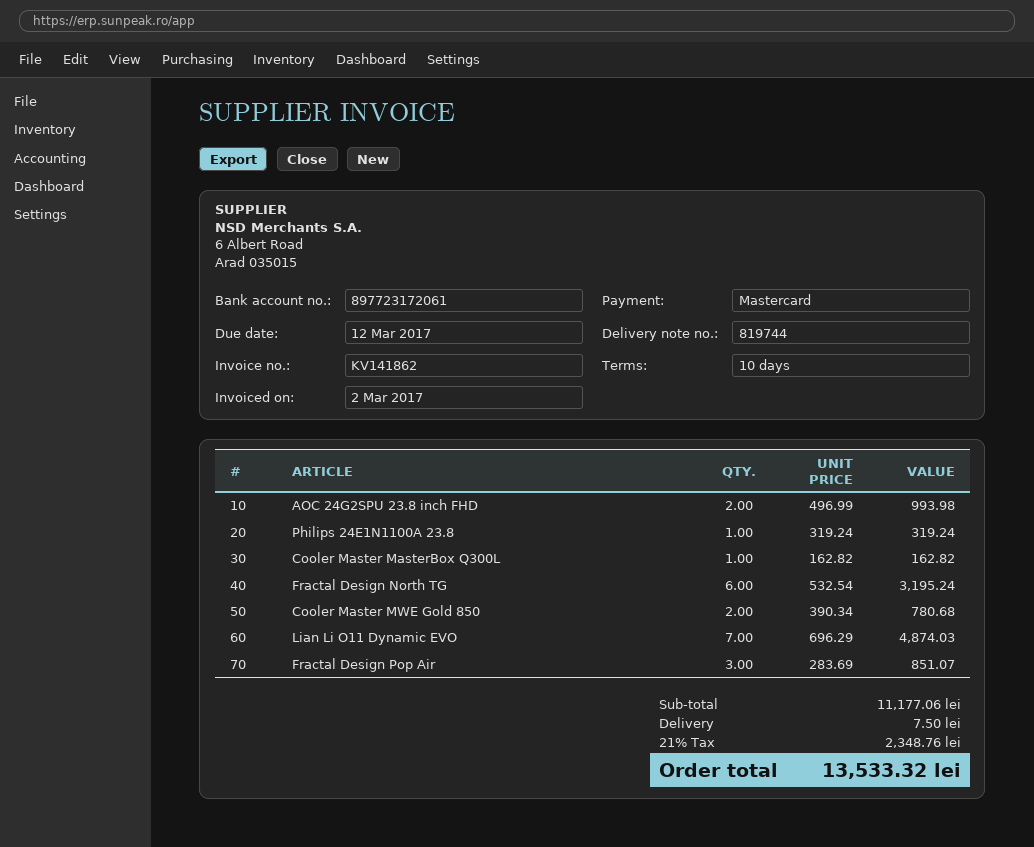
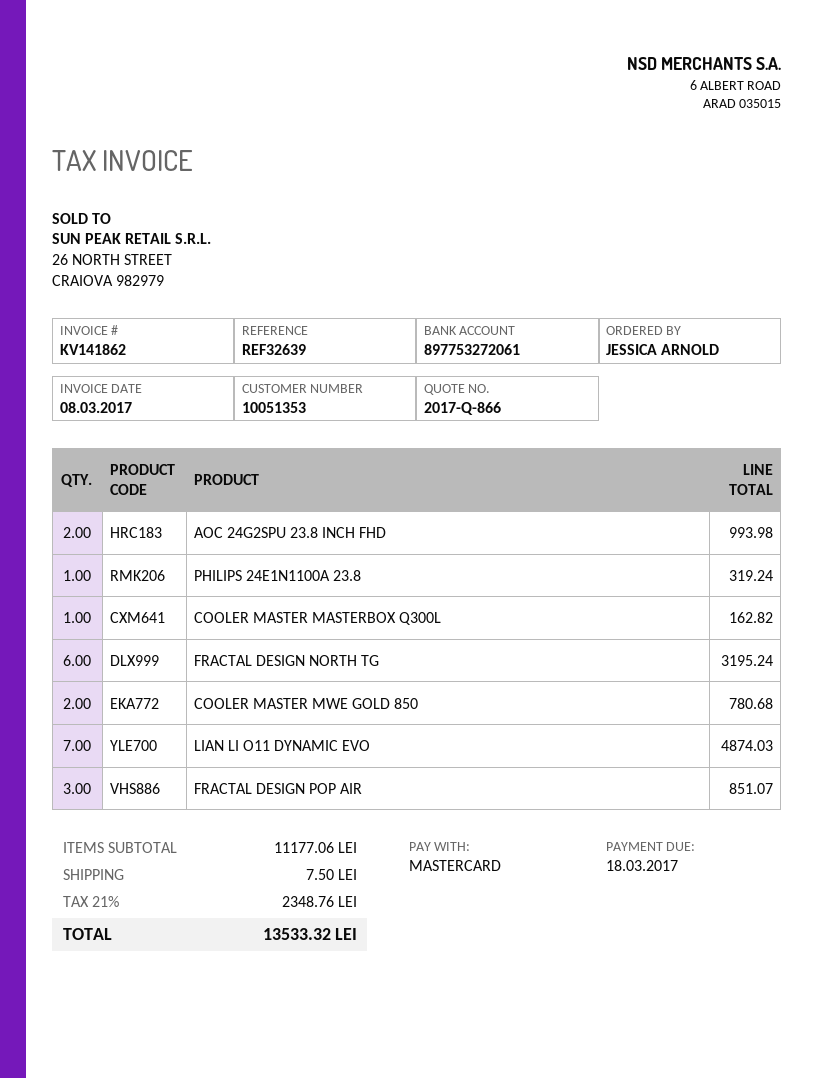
invoice date: 2017-03-02 -> 2017-03-08
due date: 2017-03-12 -> 2017-03-18
bank account: 897723172061 -> 897753272061

